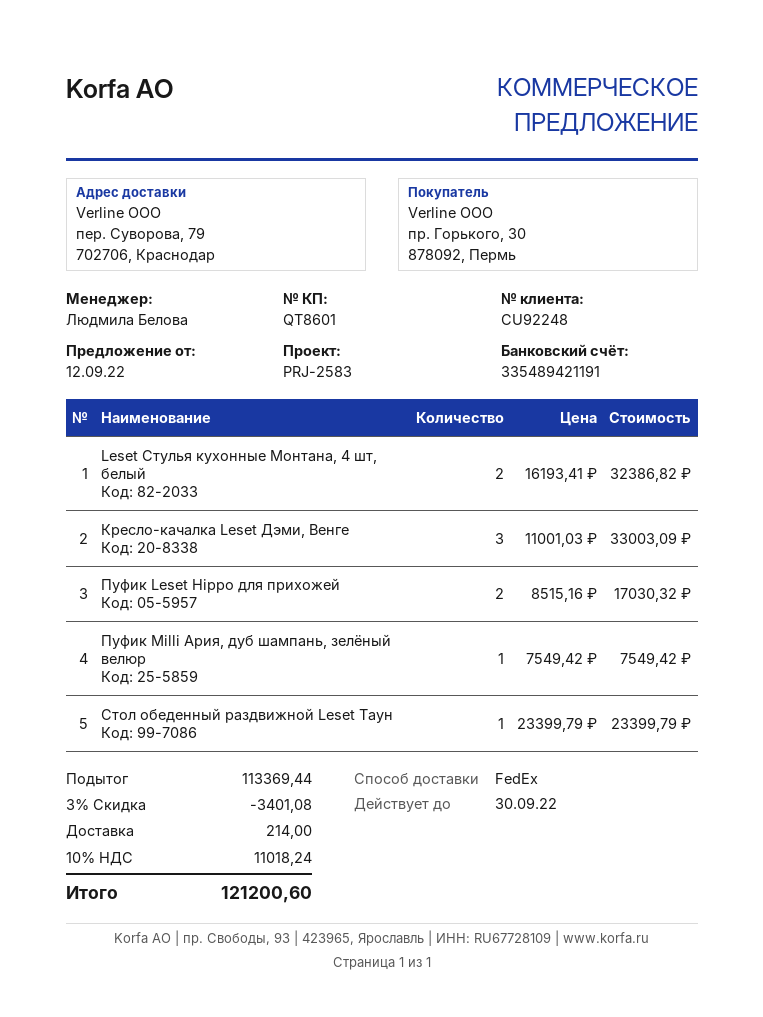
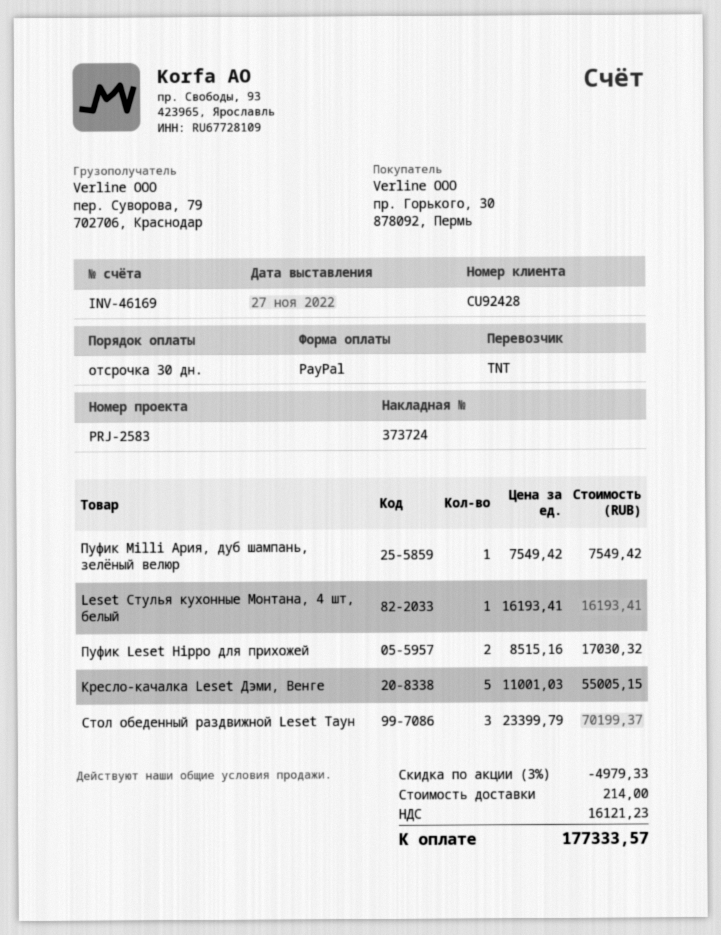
customer number: CU92248 -> CU92428
shipping method: FedEx -> TNT
Leset Стулья кухонные Монтана, 4 шт, белый: 2 x 16193.41 = 32386.82 -> 1 x 16193.41 = 16193.41
Кресло-качалка Leset Дэми, Венге: 3 x 11001.03 = 33003.09 -> 5 x 11001.03 = 55005.15
Стол обеденный раздвижной Leset Таун: 1 x 23399.79 = 23399.79 -> 3 x 23399.79 = 70199.37
discount: 3% = 3401.08 -> 3% = 4979.33
tax: 11018.24 -> 16121.23
total: 121200.60 -> 177333.57

